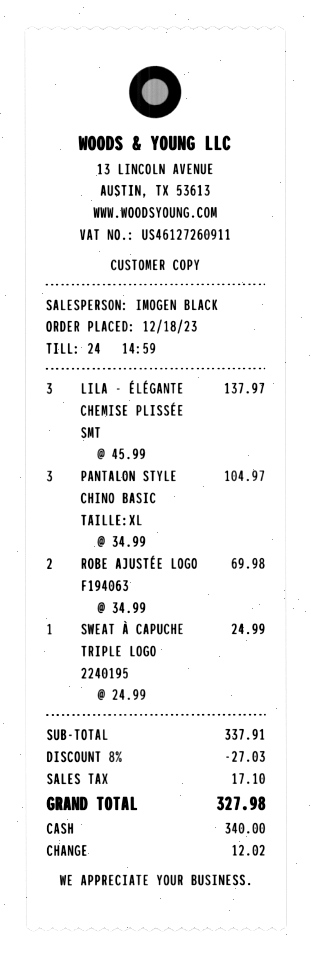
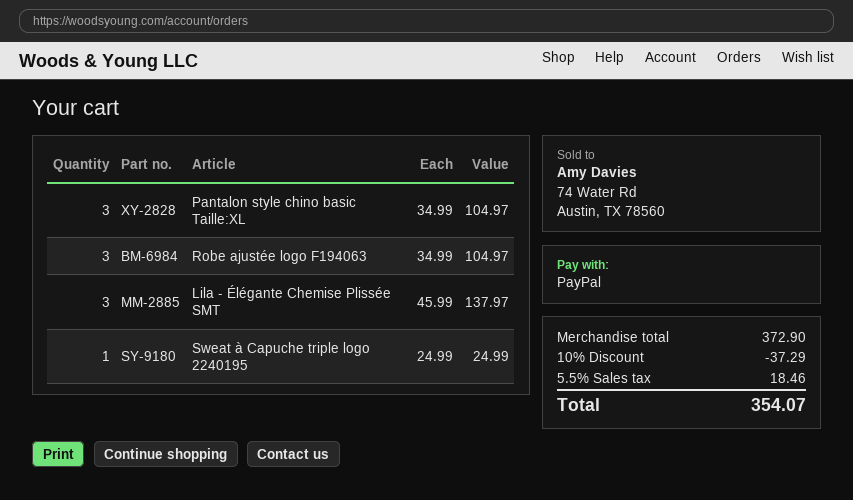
payment method: cash -> PayPal
ROBE AJUSTÉE LOGO F194063: 2 x 34.99 = 69.98 -> 3 x 34.99 = 104.97
subtotal: 337.91 -> 372.90
discount: 8% = 27.03 -> 10% = 37.29
tax: 17.10 -> 18.46
total: 327.98 -> 354.07

